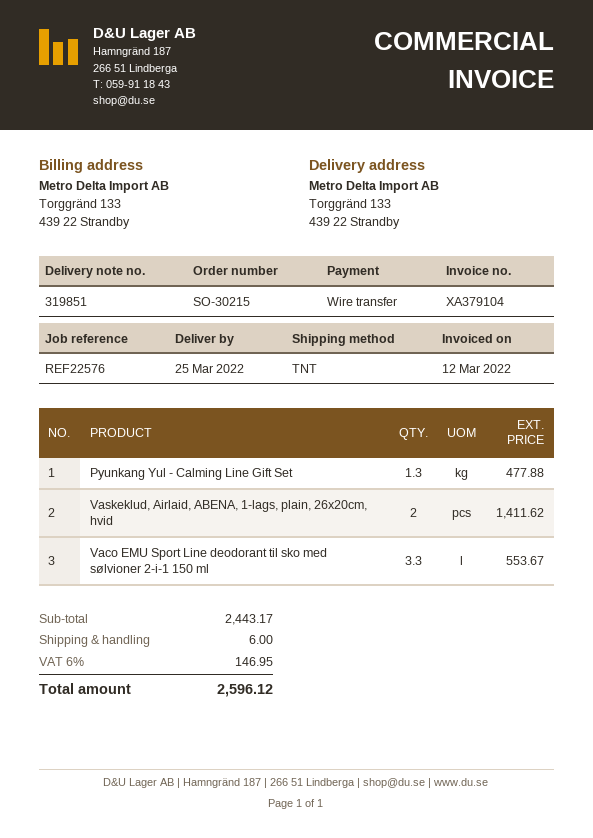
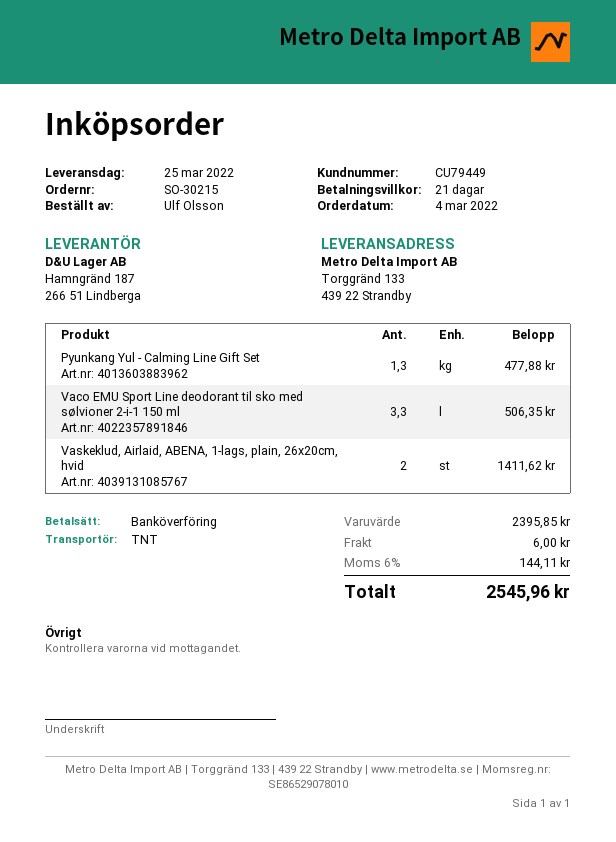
Vaco EMU Sport Line deodorant til sko med sølvioner 2-i-1 150 ml: 3.3 for 553.67 -> 3.3 for 506.35
subtotal: 2443.17 -> 2395.85
tax: 6% = 146.95 -> 6% = 144.11
total: 2596.12 -> 2545.96

